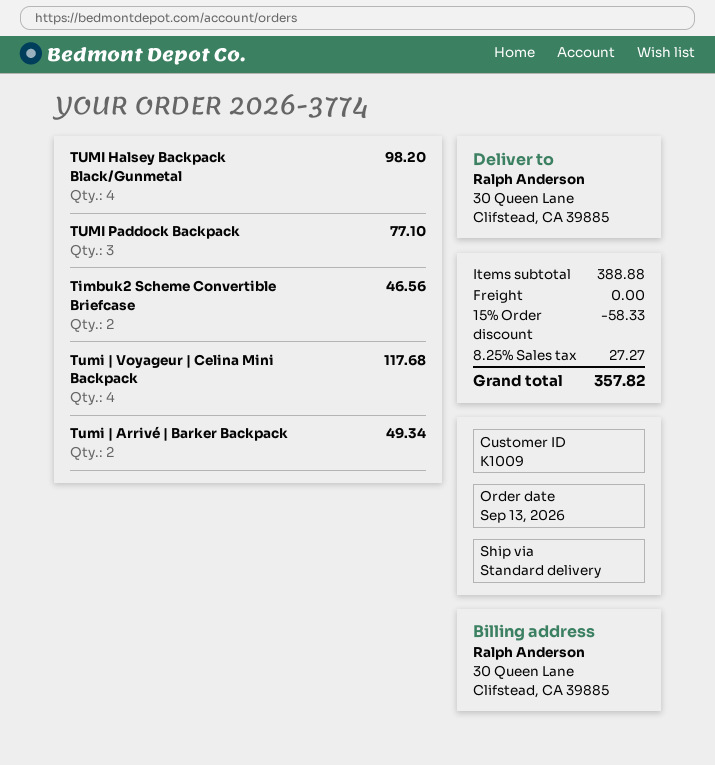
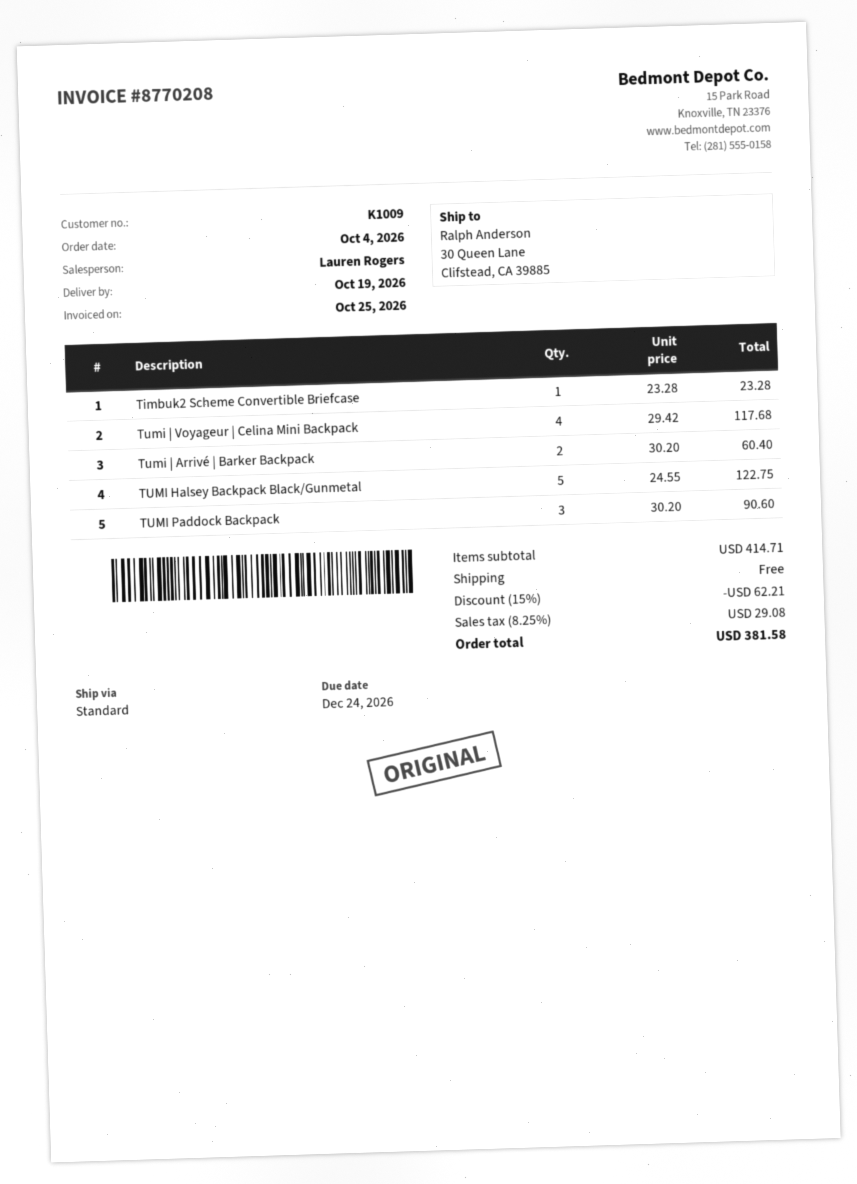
order date: 2026-09-13 -> 2026-10-04
TUMI Halsey Backpack Black/Gunmetal: 4 for 98.20 -> 5 for 122.75
TUMI Paddock Backpack: 3 for 77.10 -> 3 for 90.60
Timbuk2 Scheme Convertible Briefcase: 2 for 46.56 -> 1 for 23.28
Tumi | Arrivé | Barker Backpack: 2 for 49.34 -> 2 for 60.40
subtotal: 388.88 -> 414.71
discount: 15% = 58.33 -> 15% = 62.21
tax: 8.25% = 27.27 -> 8.25% = 29.08
total: 357.82 -> 381.58

